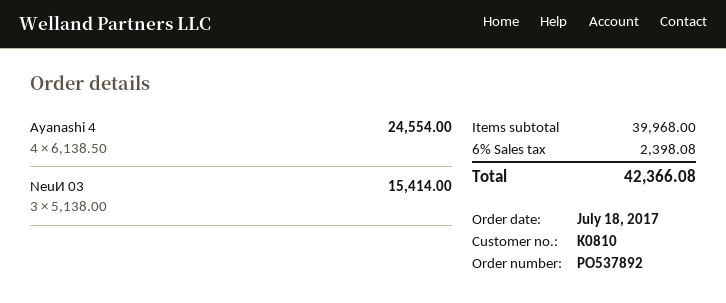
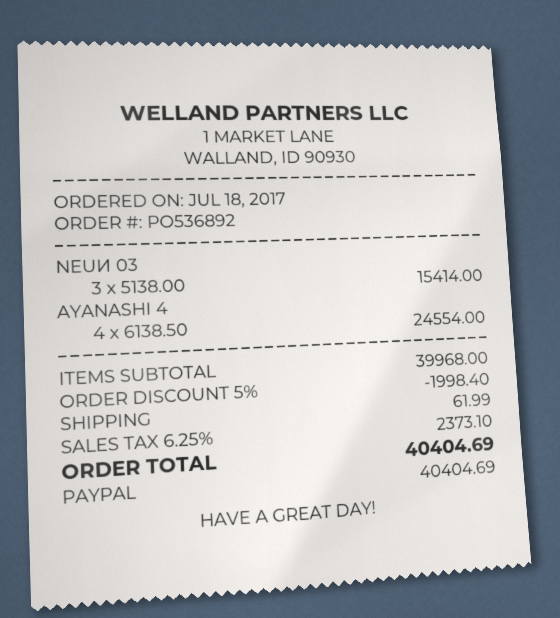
order number: PO537892 -> PO536892
discount: none -> 5% = 1998.40
shipping: none -> 61.99
tax: 6% = 2398.08 -> 6.25% = 2373.10
total: 42366.08 -> 40404.69

